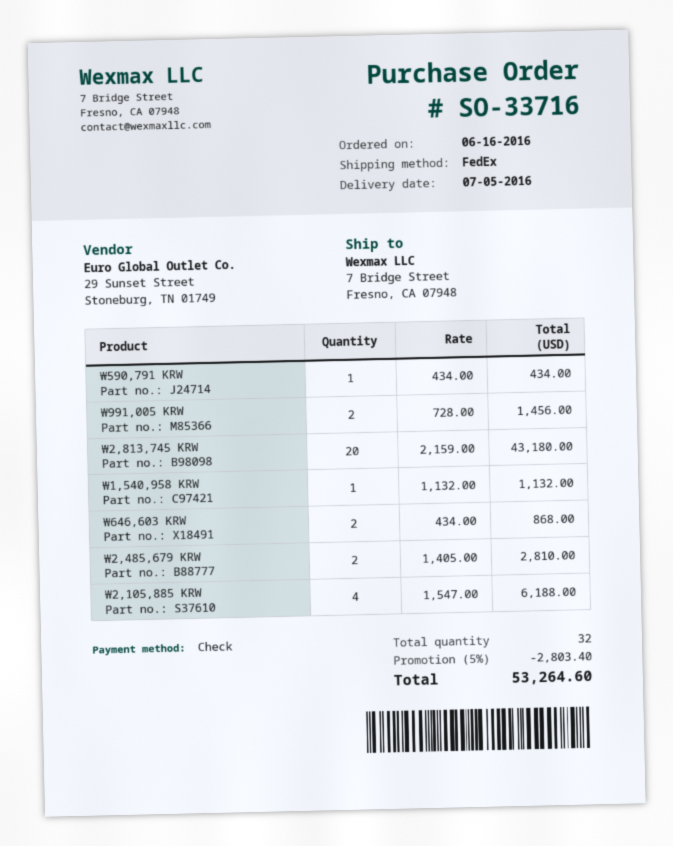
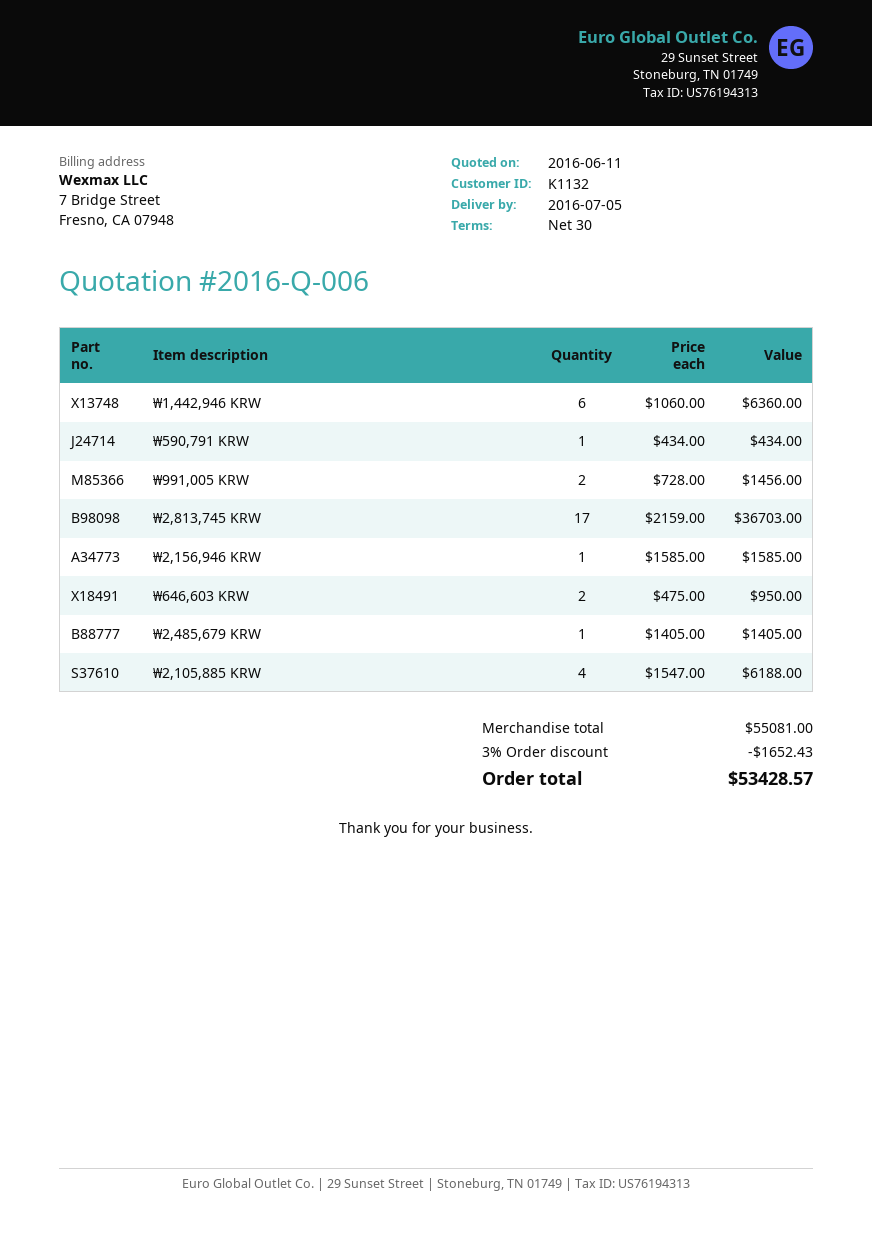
₩2,813,745 KRW: 20 x 2159.00 = 43180.00 -> 17 x 2159.00 = 36703.00
₩1,540,958 KRW: 1 x 1132.00 = 1132.00 -> none
₩646,603 KRW: 2 x 434.00 = 868.00 -> 2 x 475.00 = 950.00
₩2,485,679 KRW: 2 x 1405.00 = 2810.00 -> 1 x 1405.00 = 1405.00
₩1,442,946 KRW: none -> 6 x 1060.00 = 6360.00
₩2,156,946 KRW: none -> 1 x 1585.00 = 1585.00
discount: 5% = 2803.40 -> 3% = 1652.43
total: 53264.60 -> 53428.57

